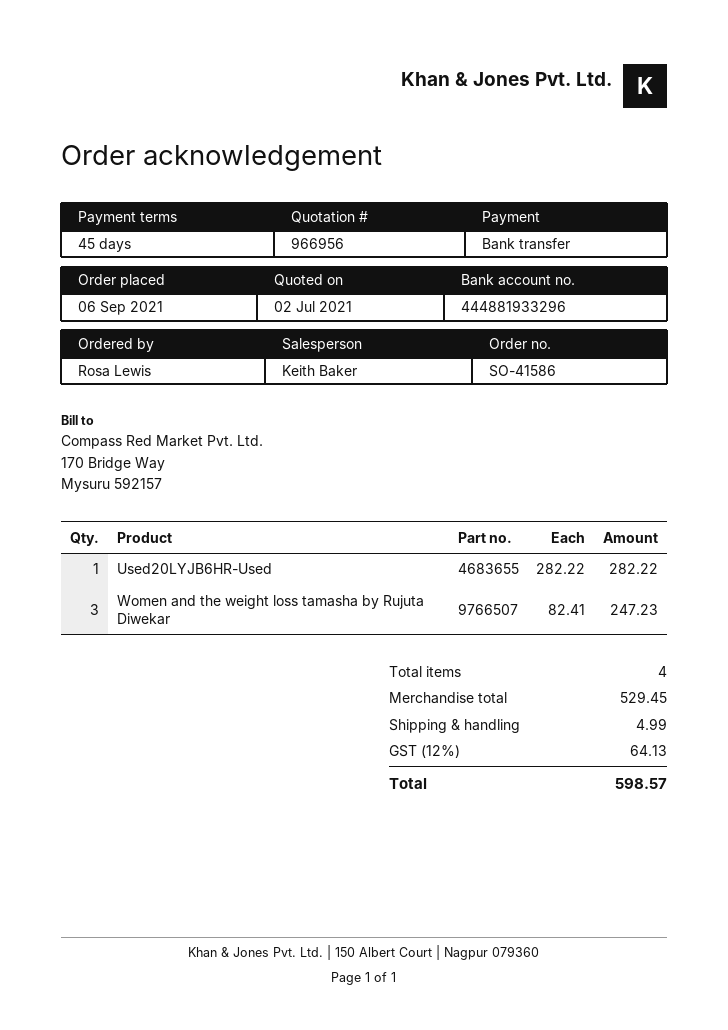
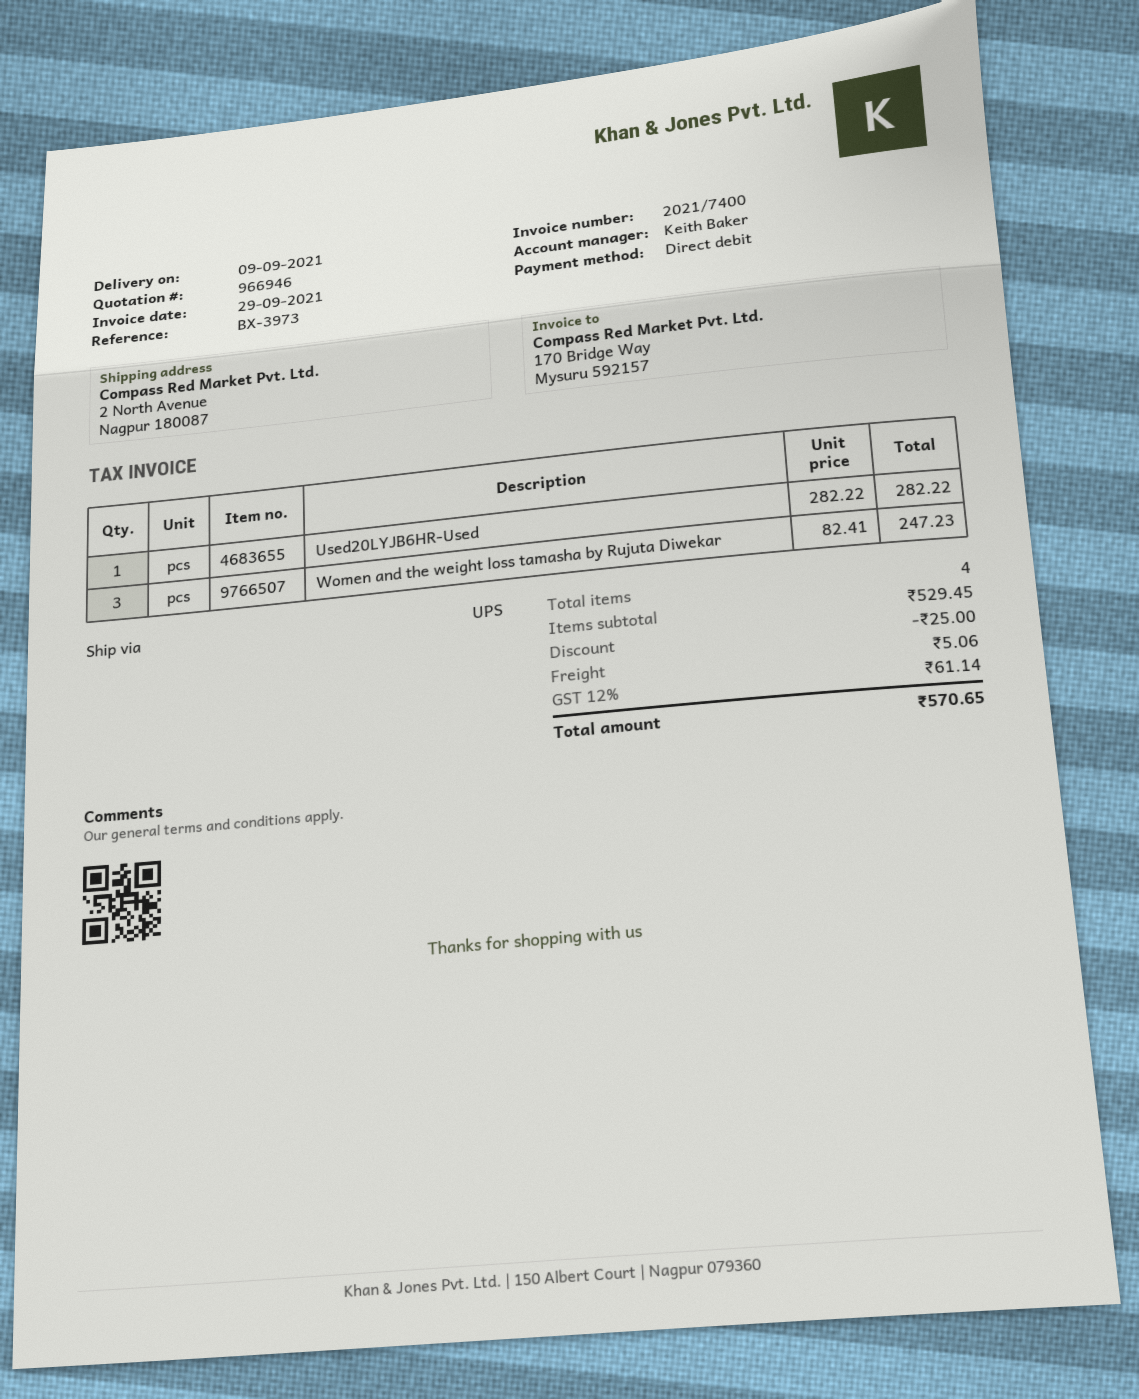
quote number: 966956 -> 966946
payment method: bank transfer -> direct debit
discount: none -> 25.00
shipping: 4.99 -> 5.06
tax: 12% = 64.13 -> 12% = 61.14
total: 598.57 -> 570.65

